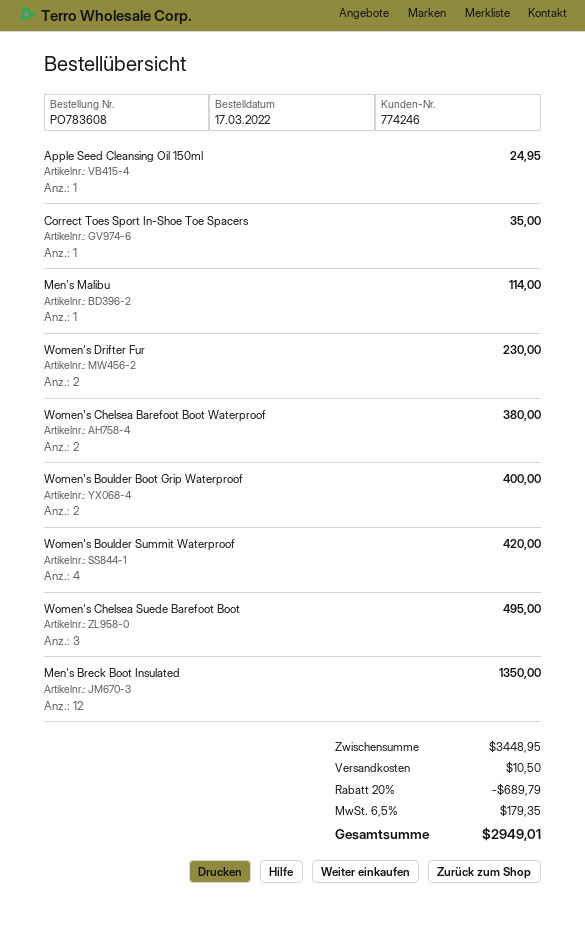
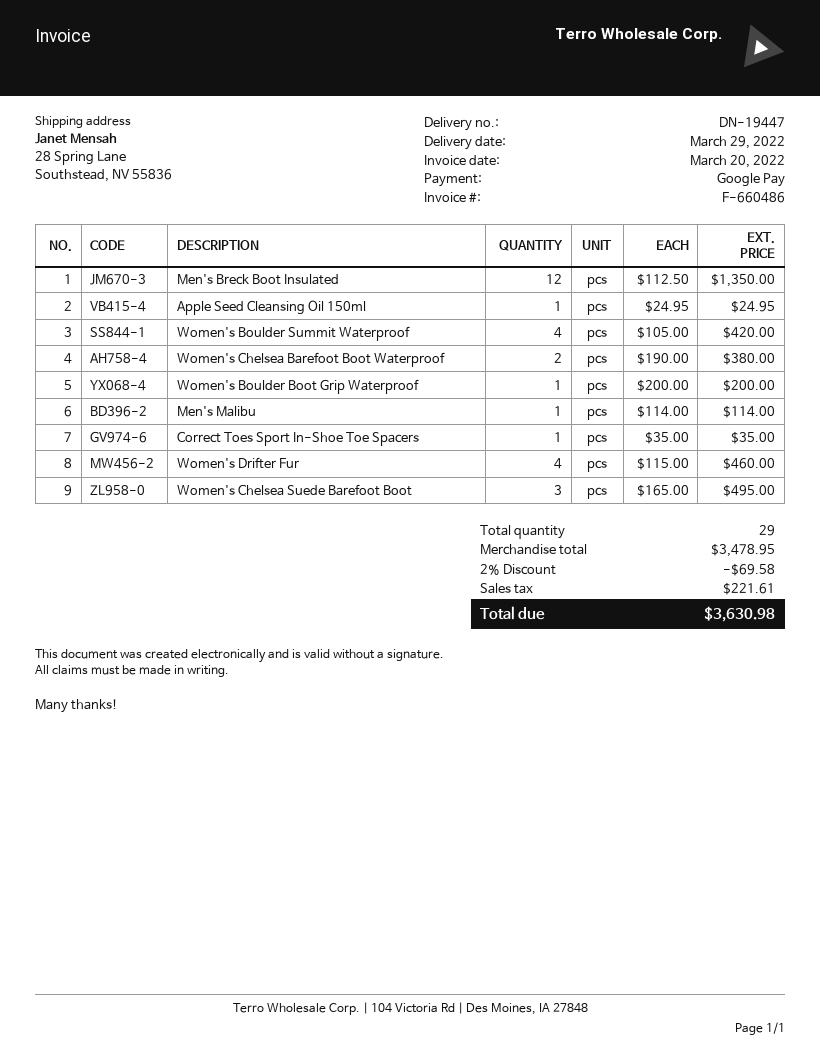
Women's Drifter Fur: 2 for 230.00 -> 4 for 460.00
Women's Boulder Boot Grip Waterproof: 2 for 400.00 -> 1 for 200.00
subtotal: 3448.95 -> 3478.95
discount: 20% = 689.79 -> 2% = 69.58
shipping: 10.50 -> none
tax: 179.35 -> 221.61
total: 2949.01 -> 3630.98

